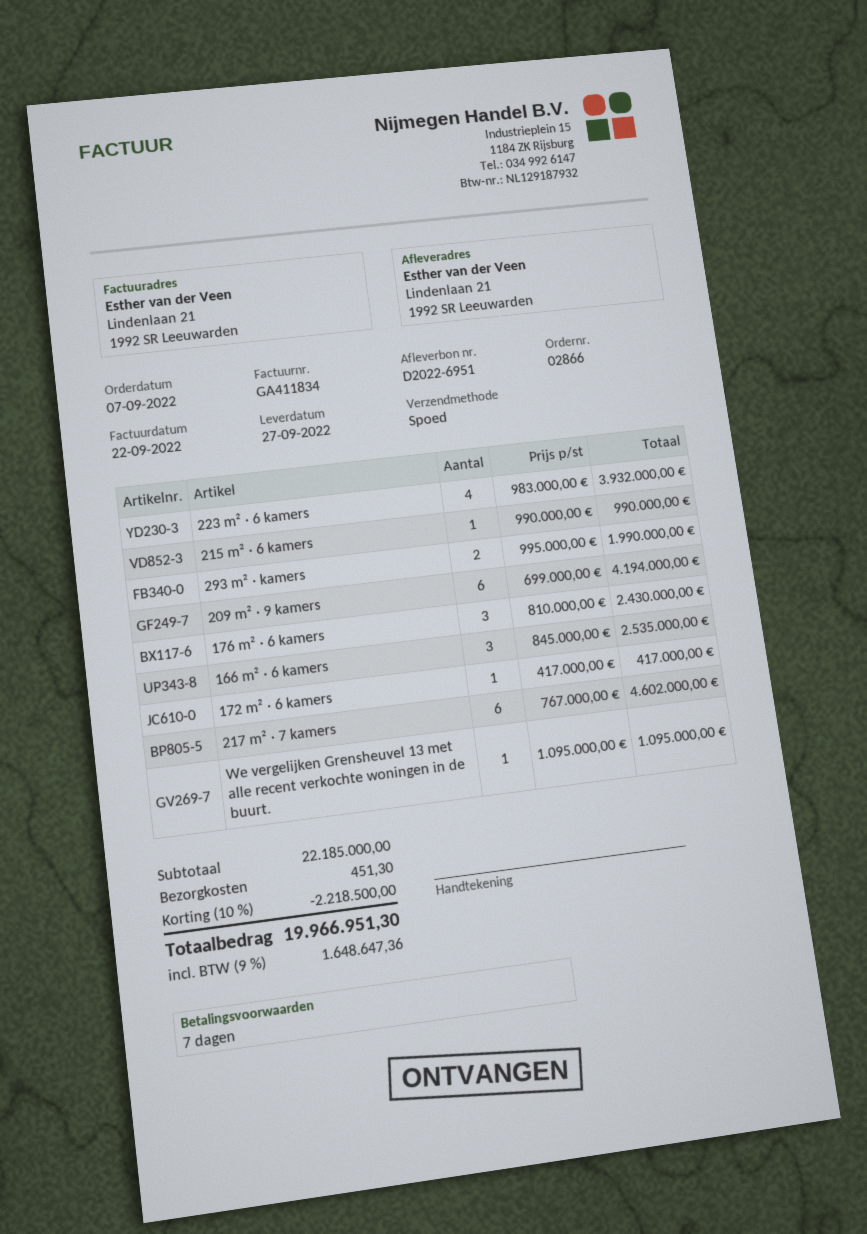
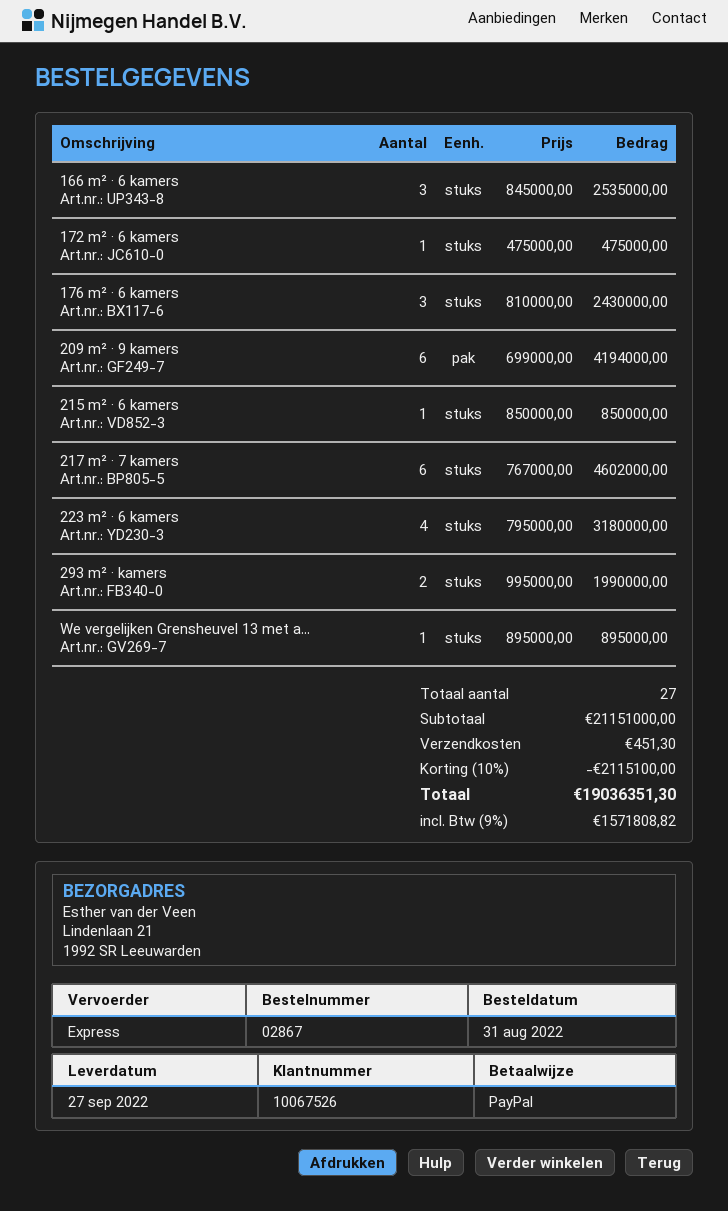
order number: 02866 -> 02867
order date: 2022-09-07 -> 2022-08-31
223 m² · 6 kamers: 4 x 983000.00 = 3932000.00 -> 4 x 795000.00 = 3180000.00
215 m² · 6 kamers: 1 x 990000.00 = 990000.00 -> 1 x 850000.00 = 850000.00
172 m² · 6 kamers: 1 x 417000.00 = 417000.00 -> 1 x 475000.00 = 475000.00
We vergelijken Grensheuvel 13 met alle recent verkochte woningen in de buurt.: 1 x 1095000.00 = 1095000.00 -> 1 x 895000.00 = 895000.00
subtotal: 22185000.00 -> 21151000.00
discount: 10% = 2218500.00 -> 10% = 2115100.00
tax: 9% = 1648647.36 -> 9% = 1571808.82
total: 19966951.30 -> 19036351.30

